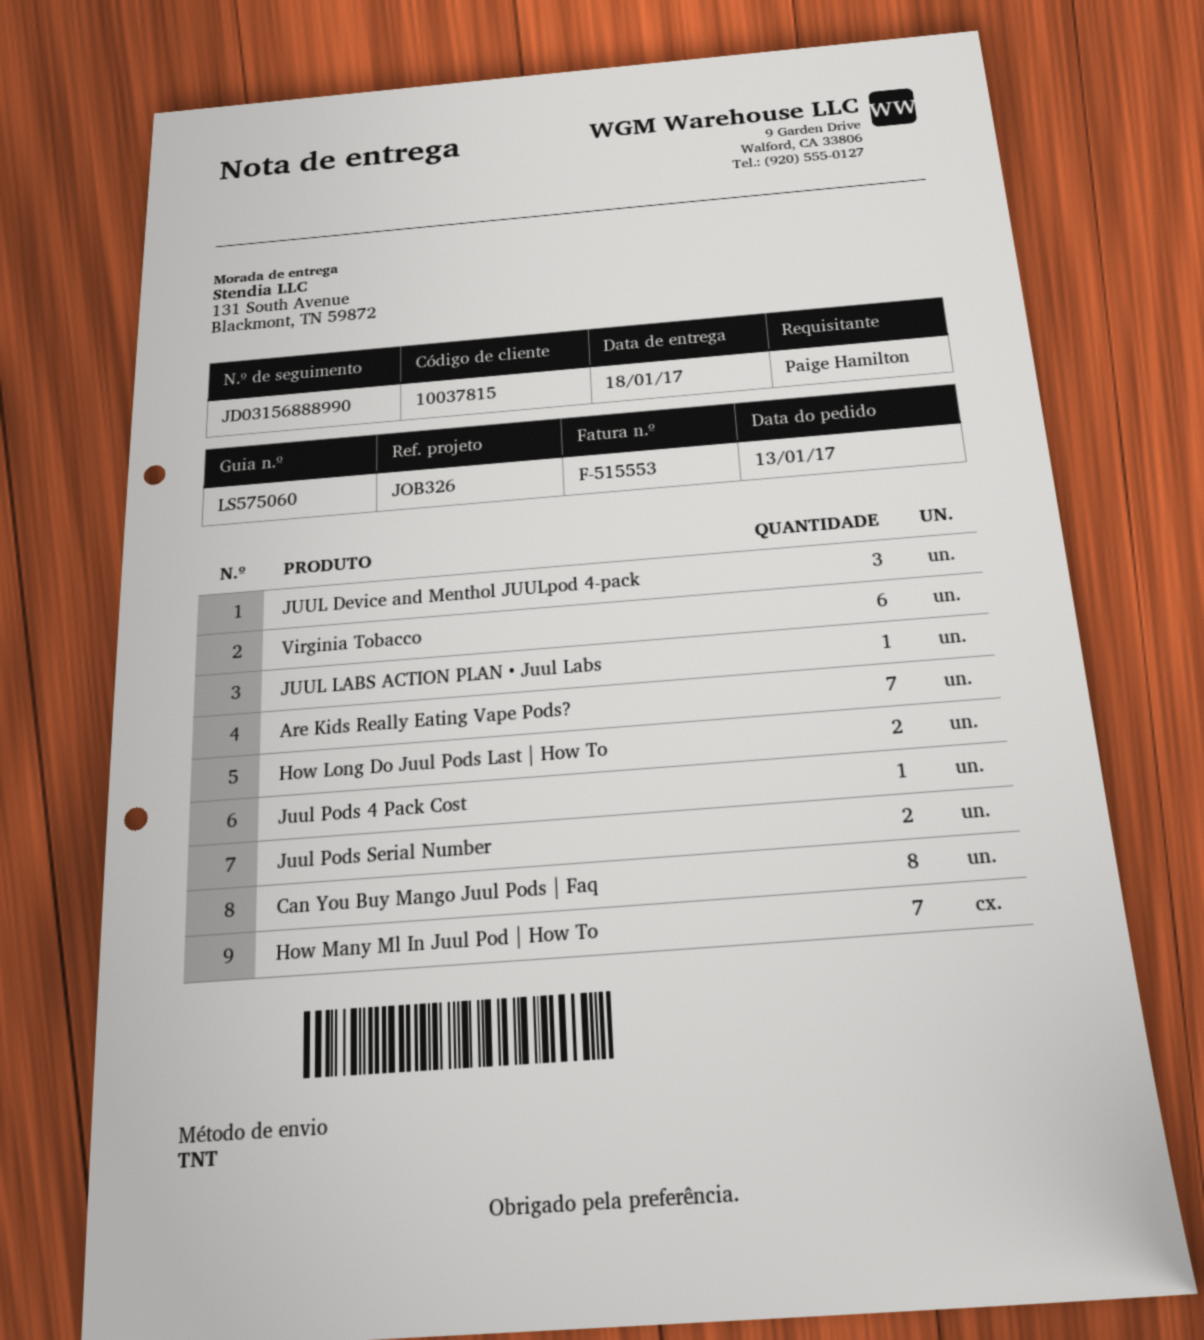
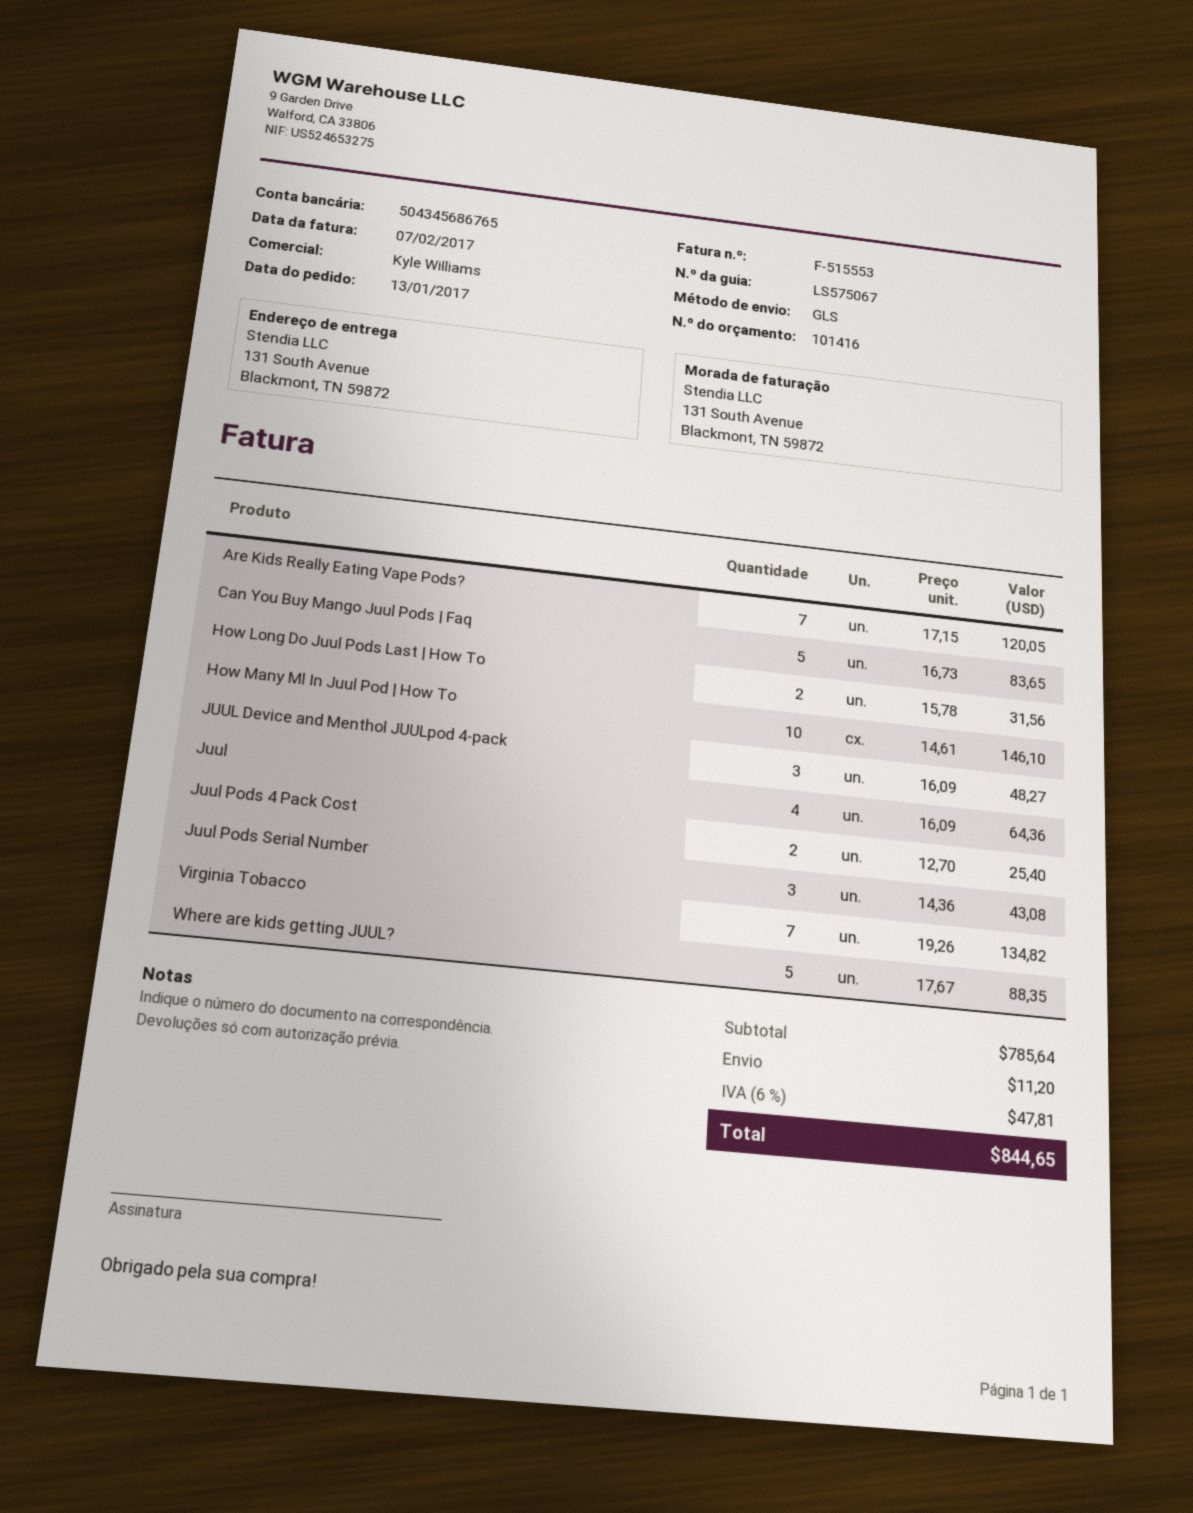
delivery note number: LS575060 -> LS575067
shipping method: TNT -> GLS
Virginia Tobacco: 6 -> 7
JUUL LABS ACTION PLAN • Juul Labs: 1 -> none
Juul Pods 4 Pack Cost: 1 -> 2
Juul Pods Serial Number: 2 -> 3
Can You Buy Mango Juul Pods | Faq: 8 -> 5
How Many Ml In Juul Pod | How To: 7 -> 10
Juul: none -> 4
Where are kids getting JUUL?: none -> 5

